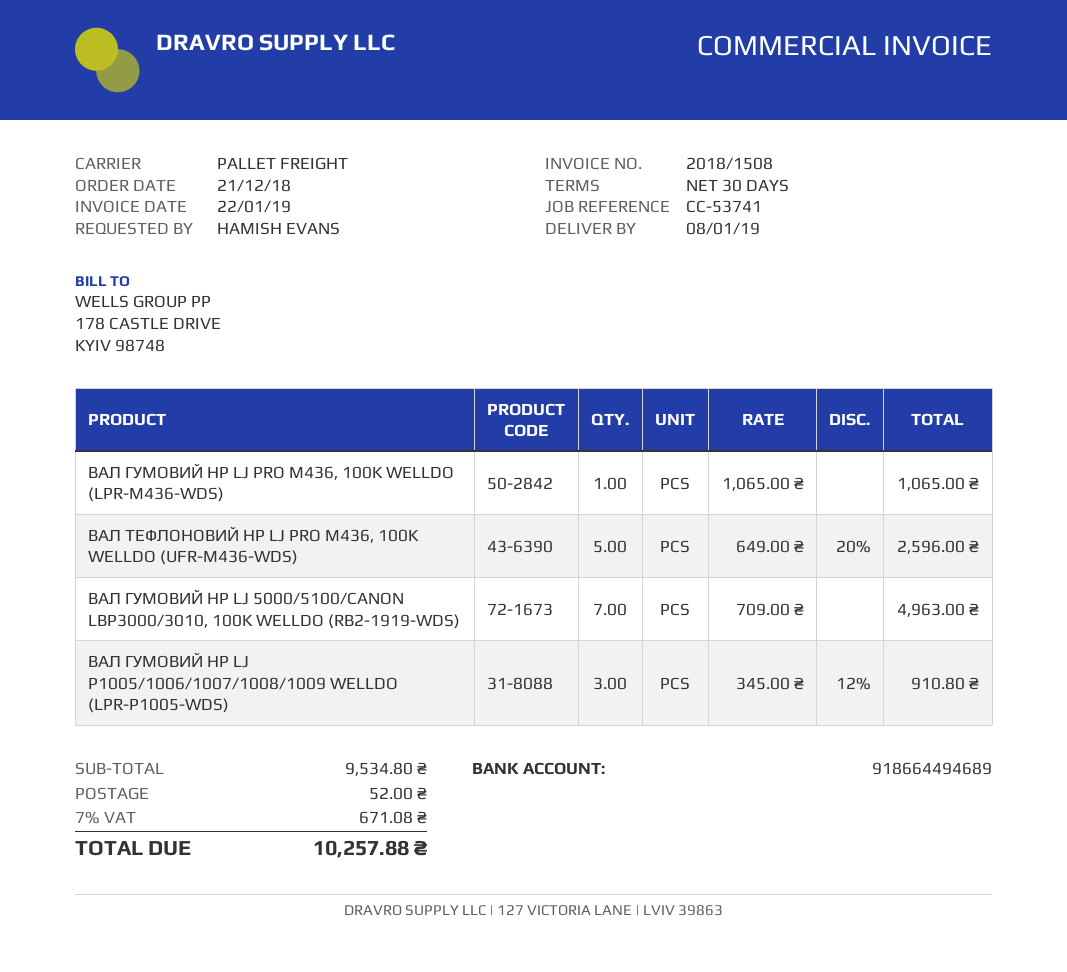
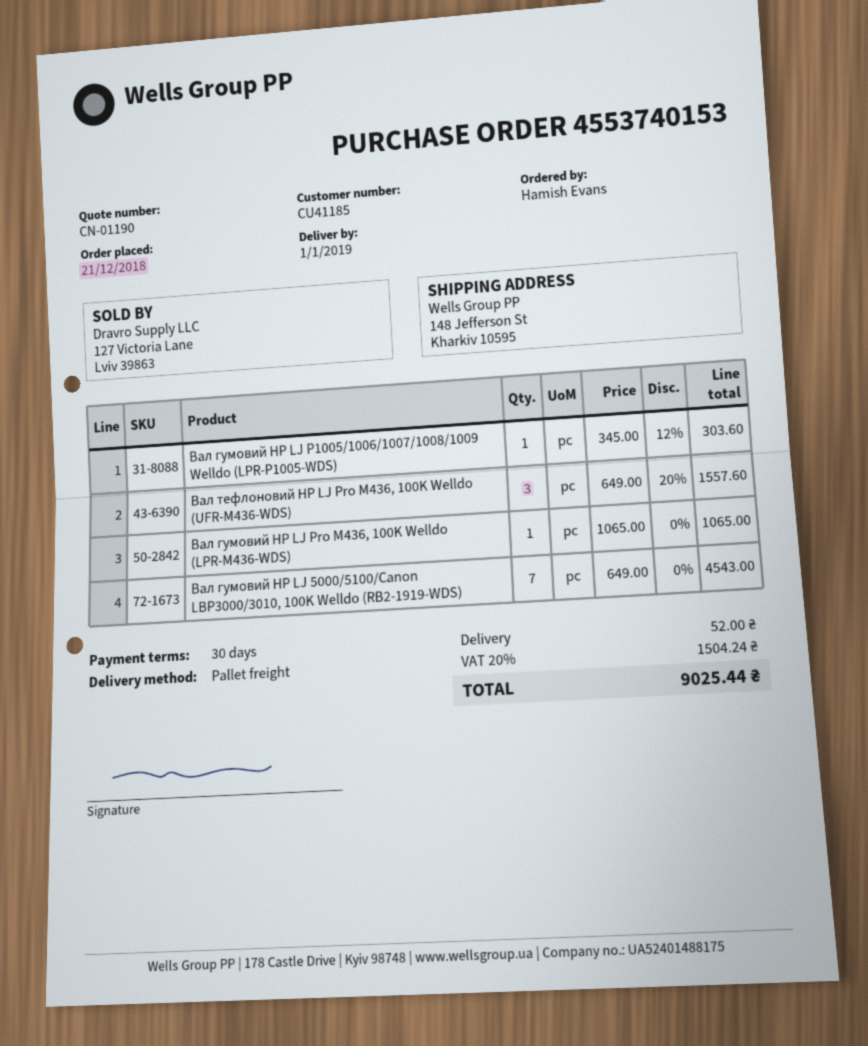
delivery date: 2019-01-08 -> 2019-01-01
ВАЛ ТЕФЛОНОВИЙ HP LJ PRO M436, 100K WELLDO (UFR-M436-WDS): 5 x 649.00 - 20% = 2596.00 -> 3 x 649.00 - 20% = 1557.60
ВАЛ ГУМОВИЙ HP LJ 5000/5100/CANON LBP3000/3010, 100K WELLDO (RB2-1919-WDS): 7 x 709.00 = 4963.00 -> 7 x 649.00 = 4543.00
ВАЛ ГУМОВИЙ HP LJ P1005/1006/1007/1008/1009 WELLDO (LPR-P1005-WDS): 3 x 345.00 - 12% = 910.80 -> 1 x 345.00 - 12% = 303.60
tax: 7% = 671.08 -> 20% = 1504.24
total: 10257.88 -> 9025.44

